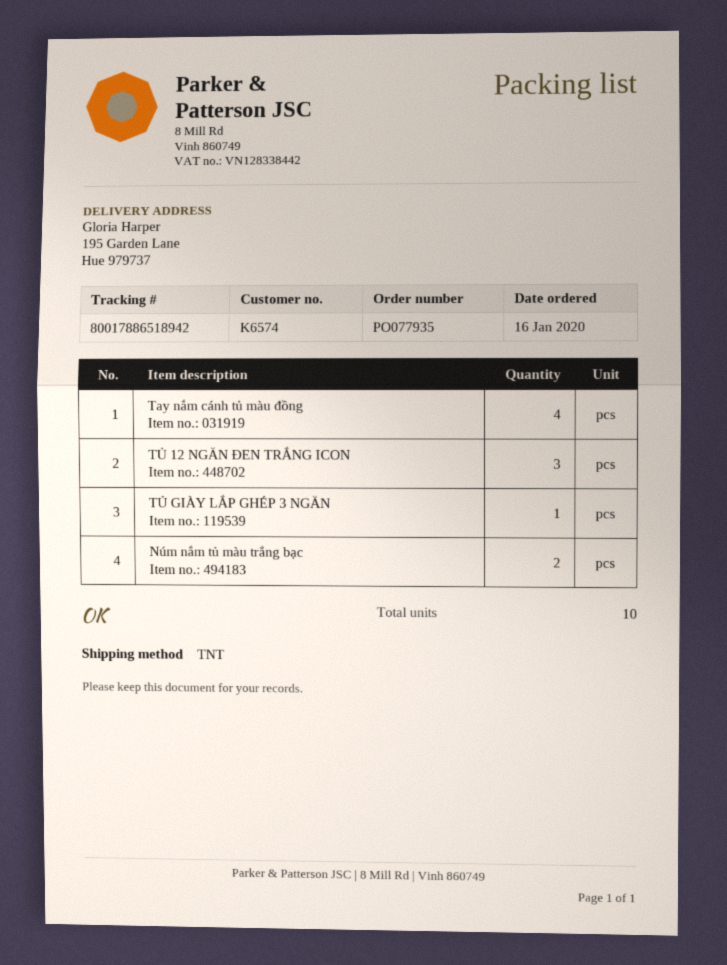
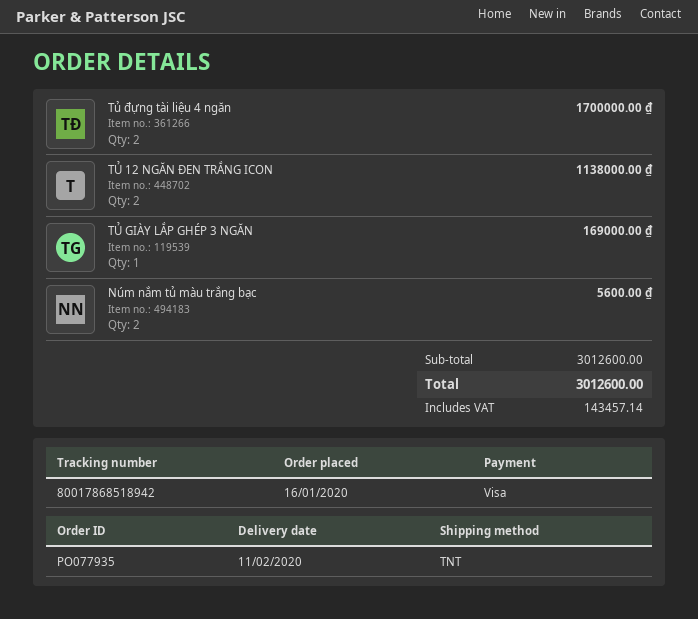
tracking number: 80017886518942 -> 80017868518942
Tay nắm cánh tủ màu đồng: 4 -> none
TỦ 12 NGĂN ĐEN TRẮNG ICON: 3 -> 2
Tủ đựng tài liệu 4 ngăn: none -> 2

